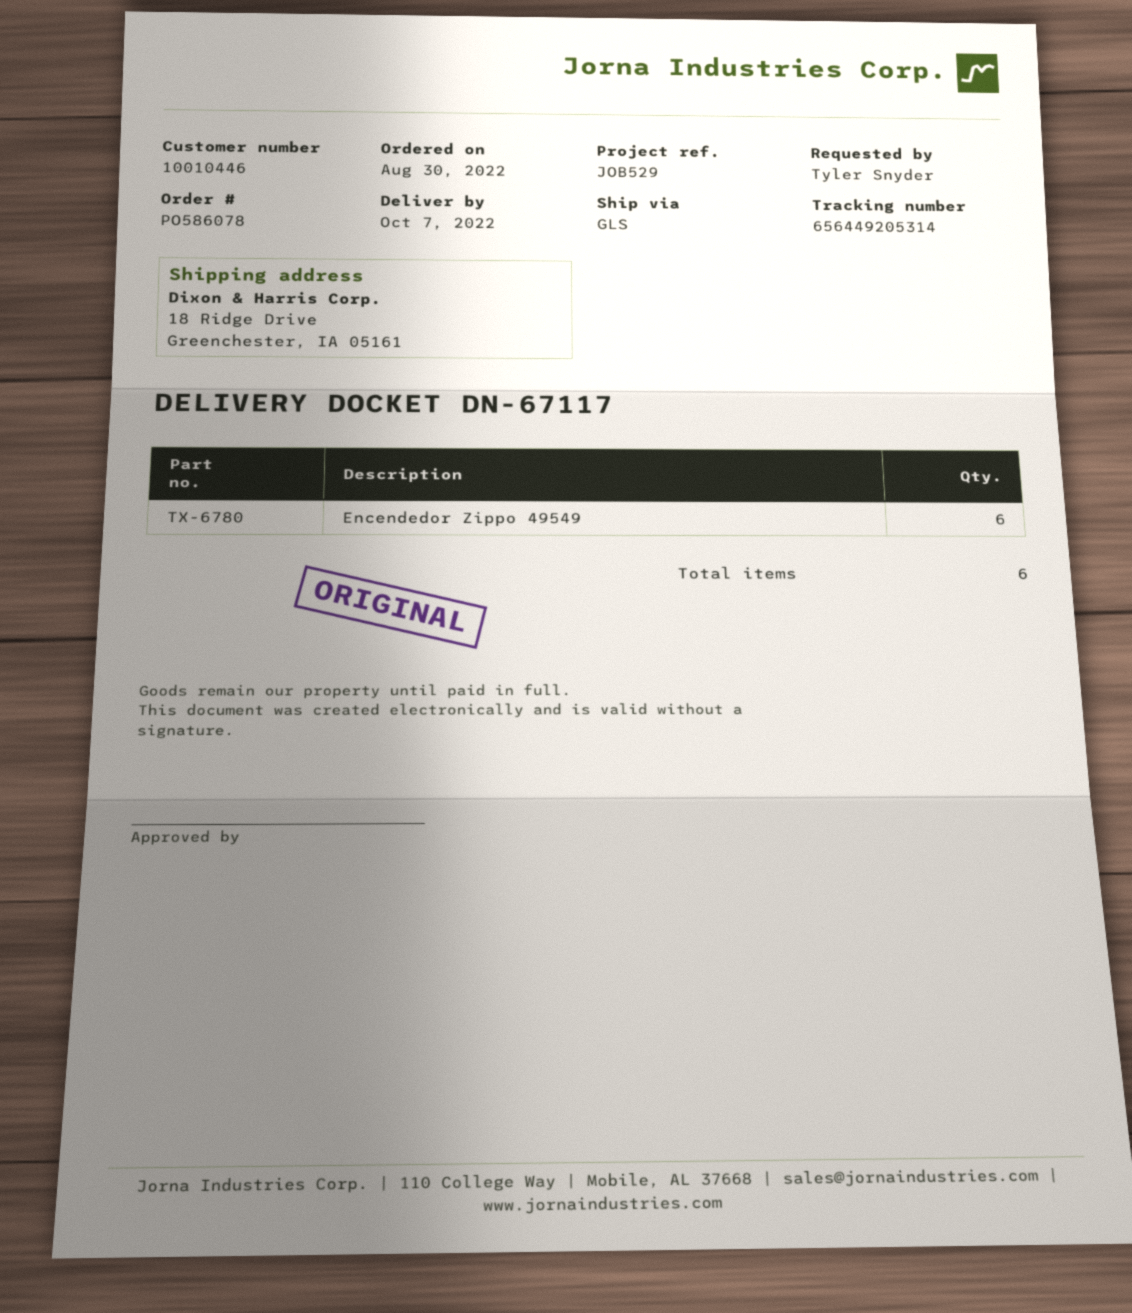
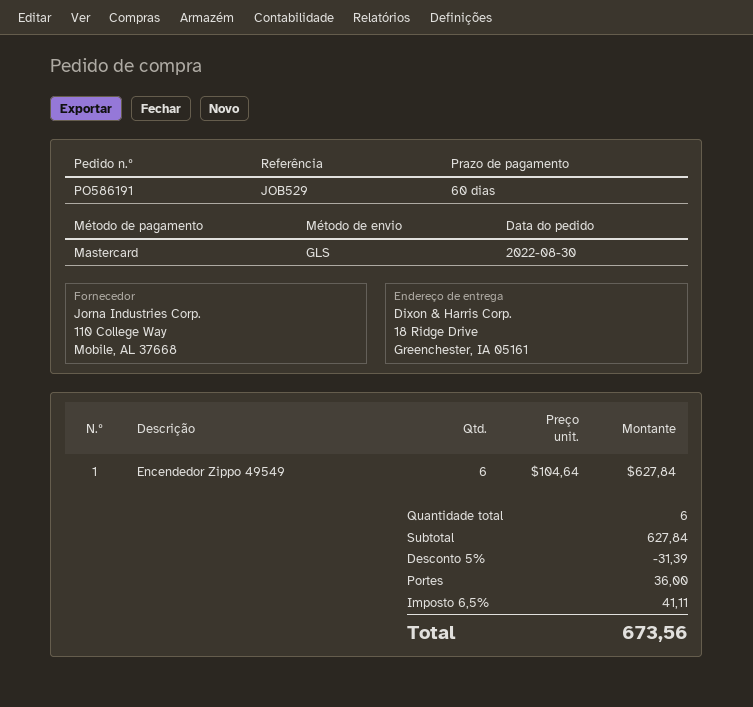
order number: PO586078 -> PO586191

